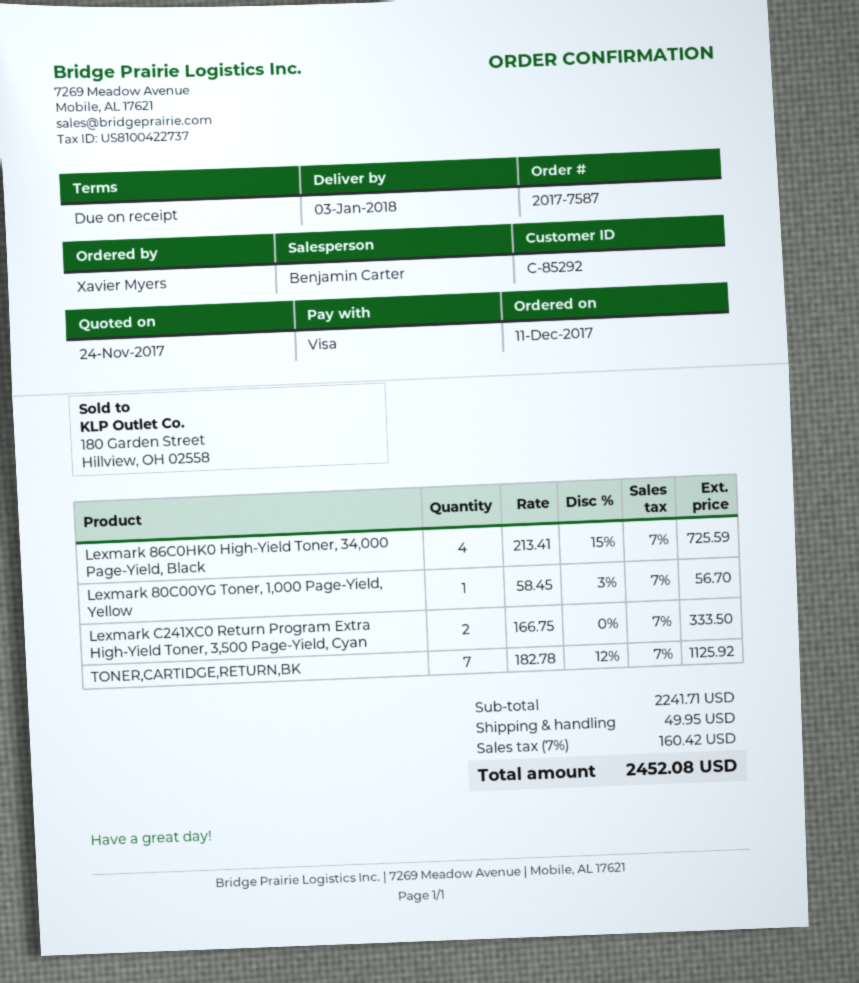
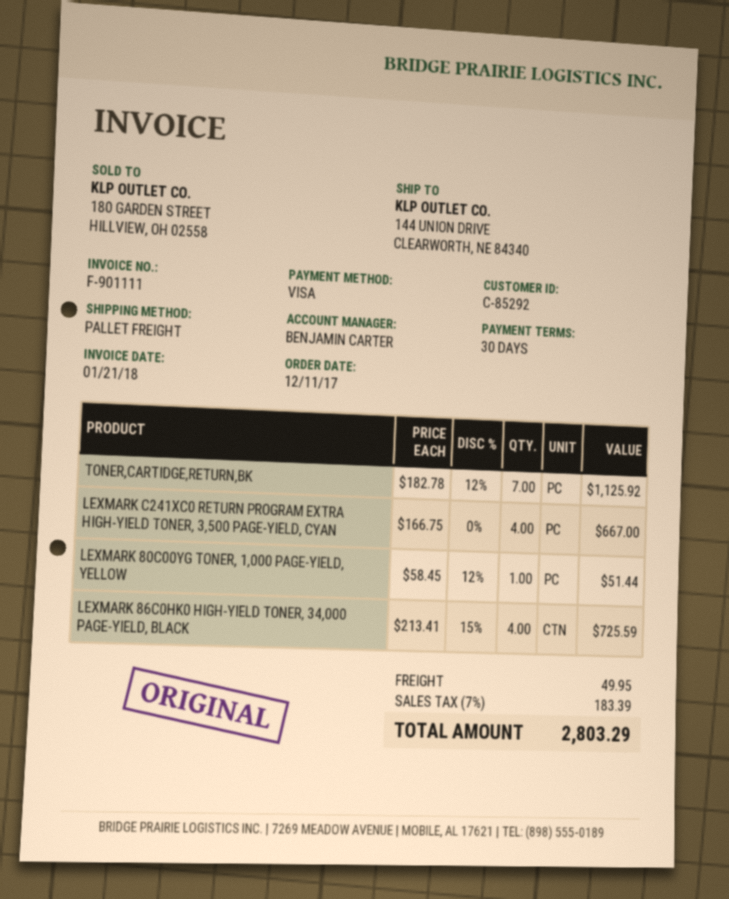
payment terms: on receipt -> 30 days
Lexmark 80C00YG Toner, 1,000 Page-Yield, Yellow: 1 x 58.45 - 3% = 56.70 -> 1 x 58.45 - 12% = 51.44
Lexmark C241XC0 Return Program Extra High-Yield Toner, 3,500 Page-Yield, Cyan: 2 x 166.75 = 333.50 -> 4 x 166.75 = 667.00
tax: 7% = 160.42 -> 7% = 183.39
total: 2452.08 -> 2803.29

